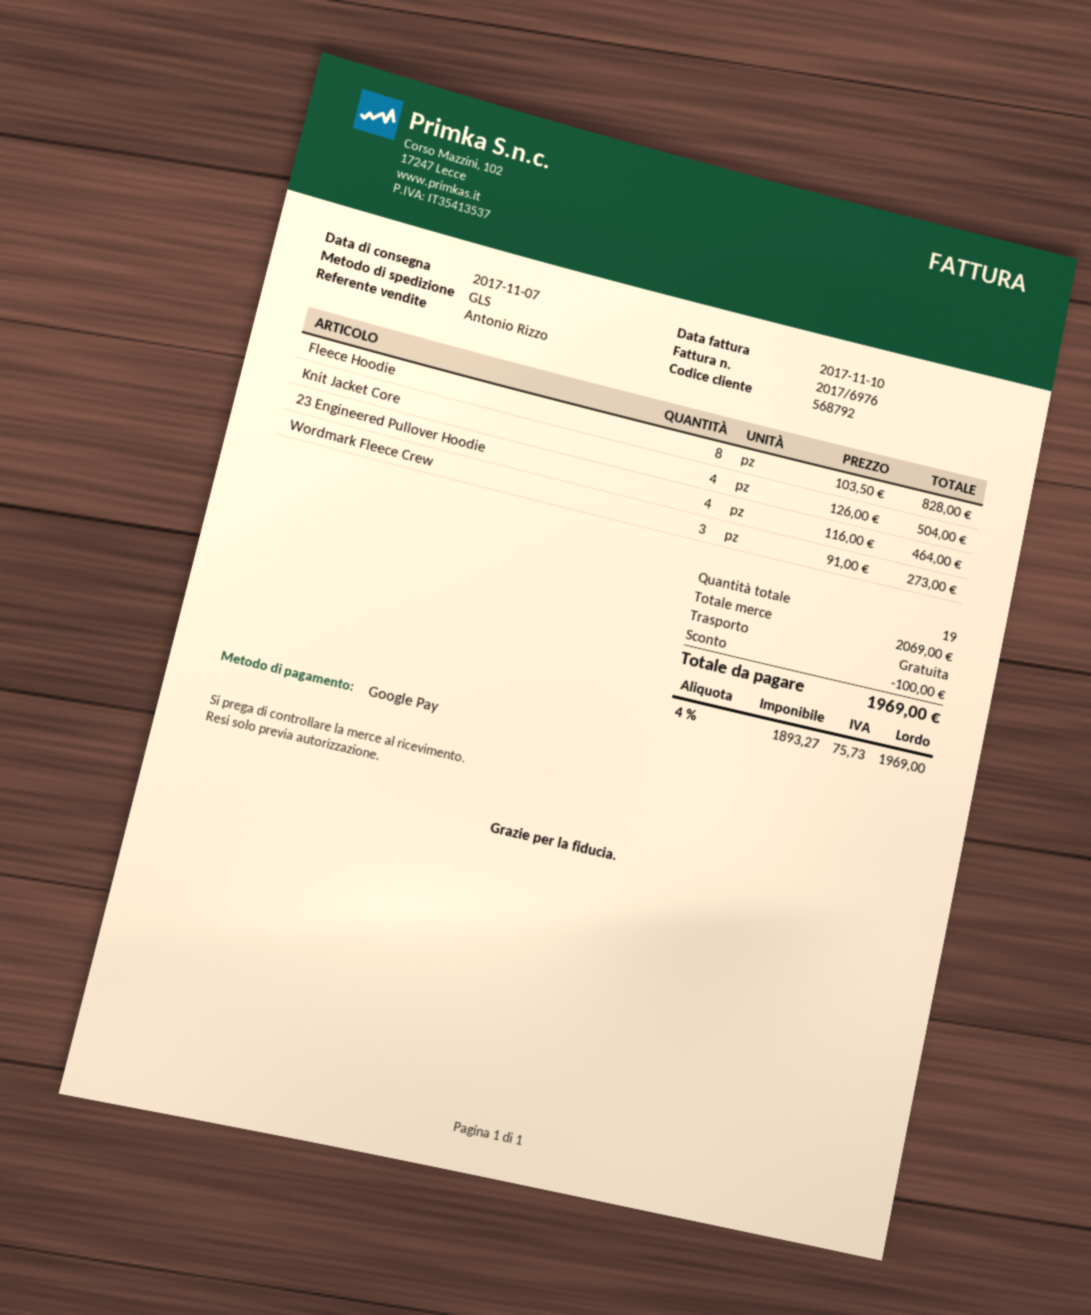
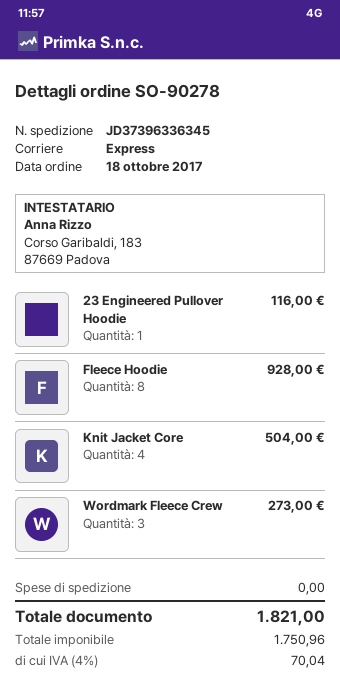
shipping method: GLS -> express
Fleece Hoodie: 8 for 828.00 -> 8 for 928.00
23 Engineered Pullover Hoodie: 4 for 464.00 -> 1 for 116.00
discount: 100.00 -> none
net: 1893.27 -> 1750.96
tax: 4% = 75.73 -> 4% = 70.04
total: 1969.00 -> 1821.00

